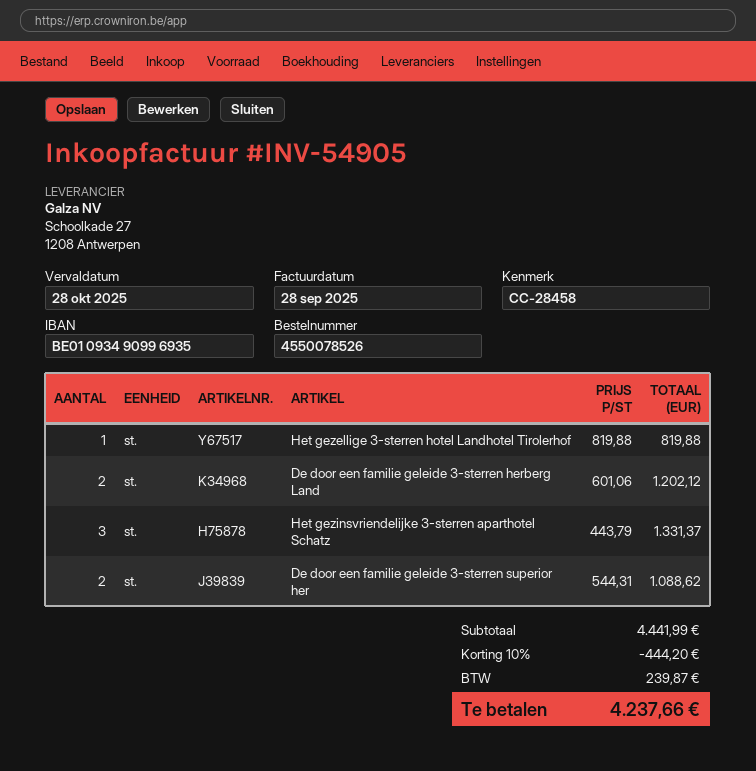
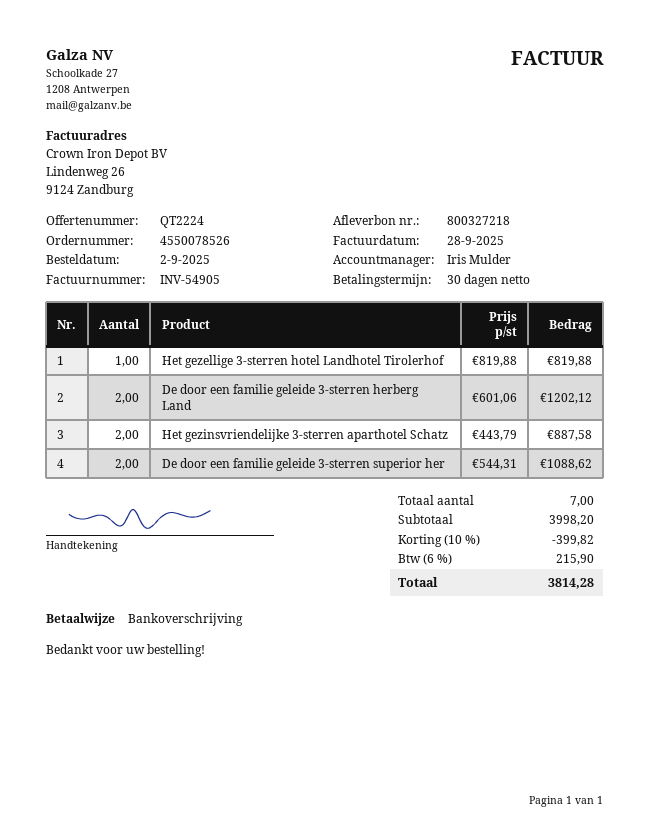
Het gezinsvriendelijke 3-sterren aparthotel Schatz: 3 x 443.79 = 1331.37 -> 2 x 443.79 = 887.58
subtotal: 4441.99 -> 3998.20
discount: 10% = 444.20 -> 10% = 399.82
tax: 239.87 -> 215.90
total: 4237.66 -> 3814.28

